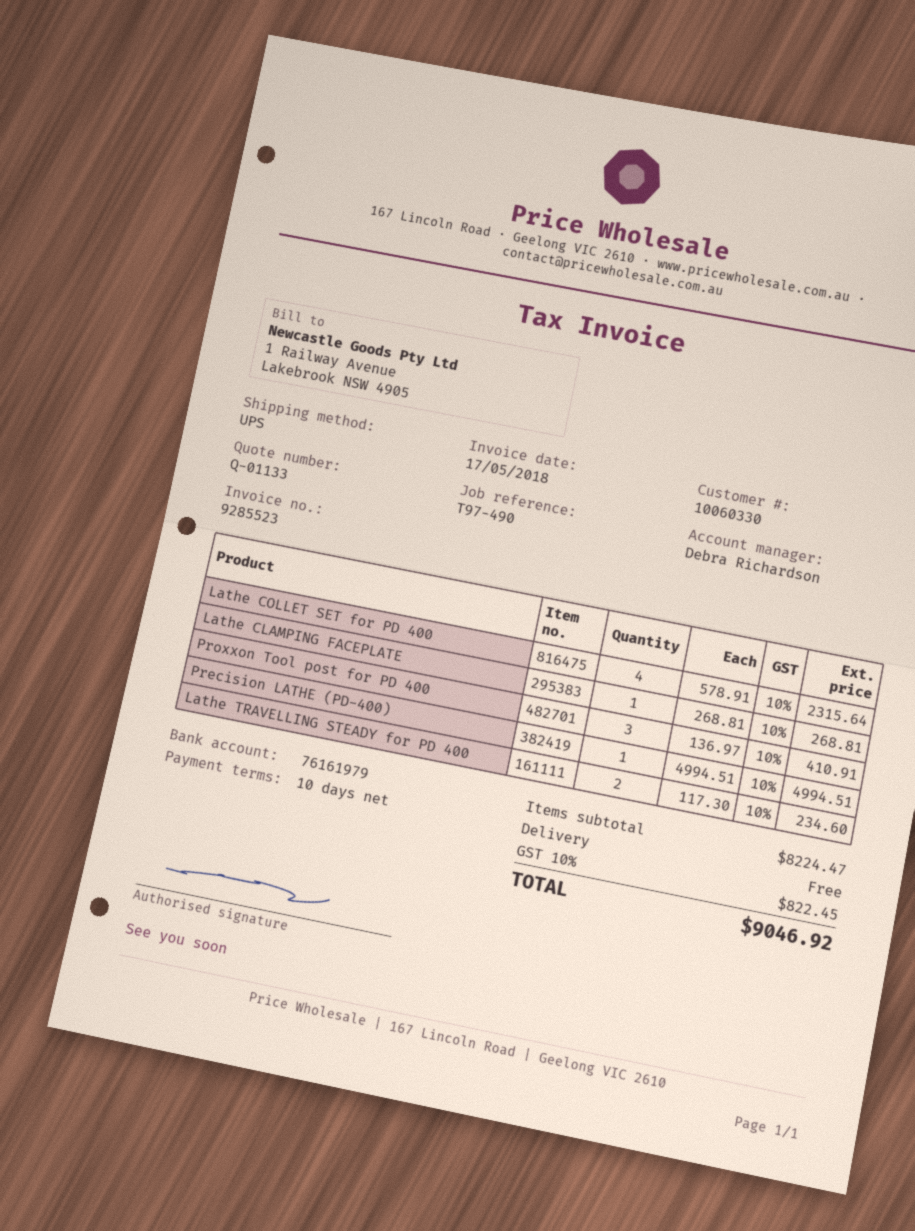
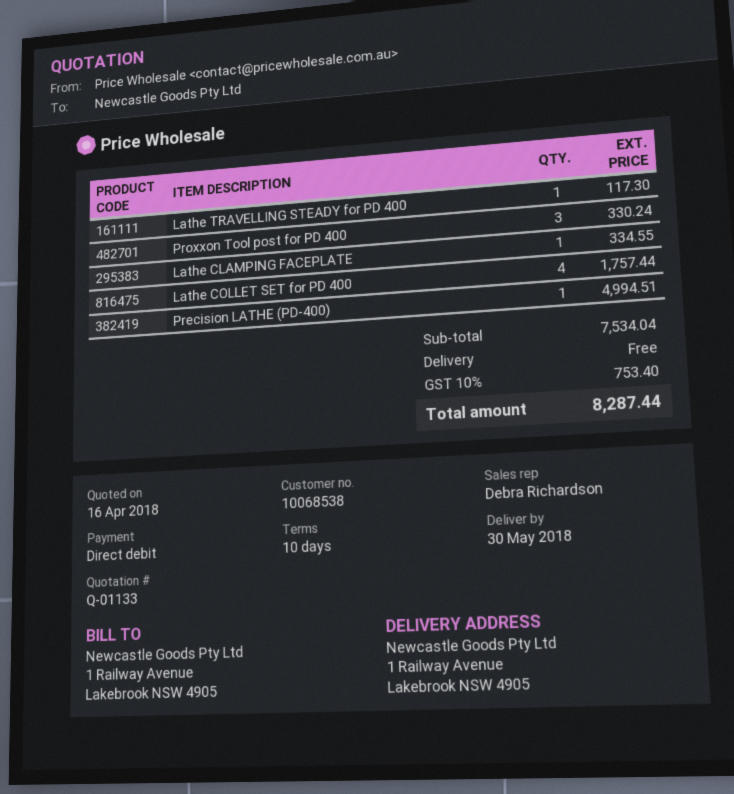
customer number: 10060330 -> 10068538
Lathe COLLET SET for PD 400: 4 for 2315.64 -> 4 for 1757.44
Lathe CLAMPING FACEPLATE: 1 for 268.81 -> 1 for 334.55
Proxxon Tool post for PD 400: 3 for 410.91 -> 3 for 330.24
Lathe TRAVELLING STEADY for PD 400: 2 for 234.60 -> 1 for 117.30
subtotal: 8224.47 -> 7534.04
tax: 10% = 822.45 -> 10% = 753.40
total: 9046.92 -> 8287.44

